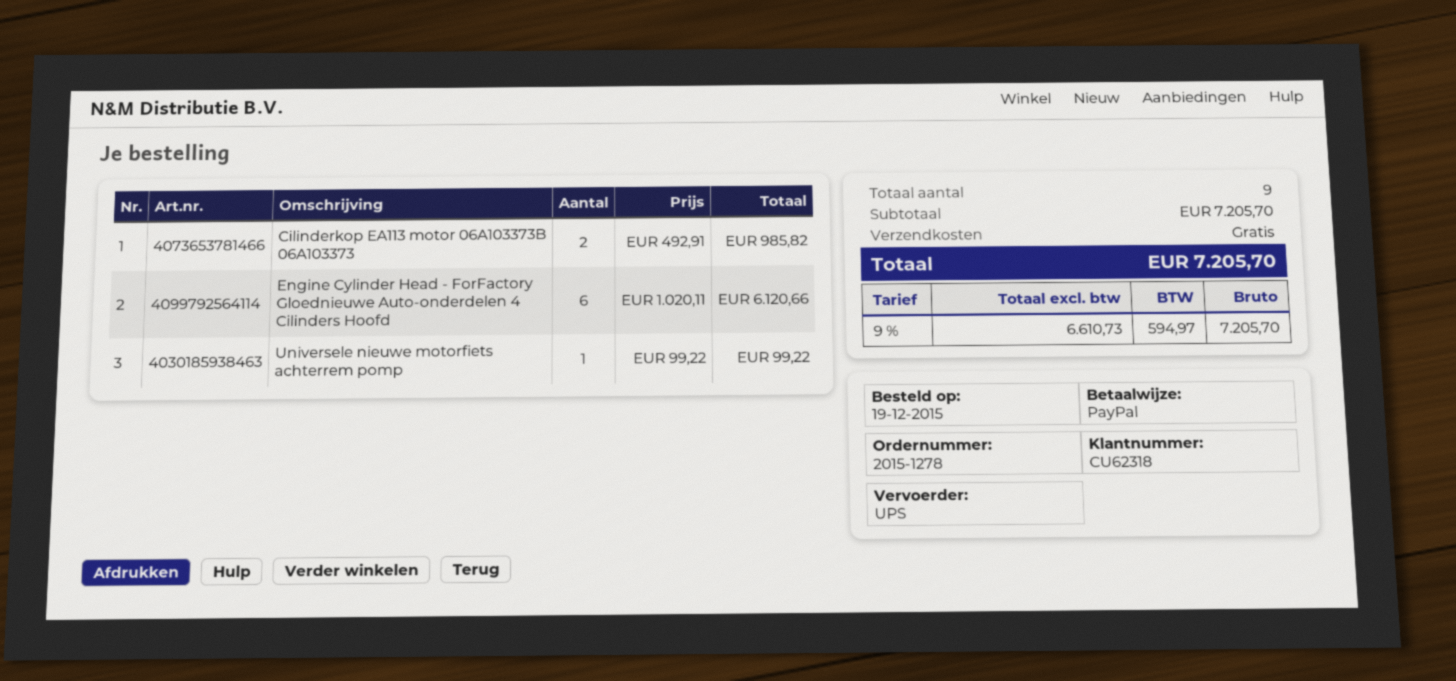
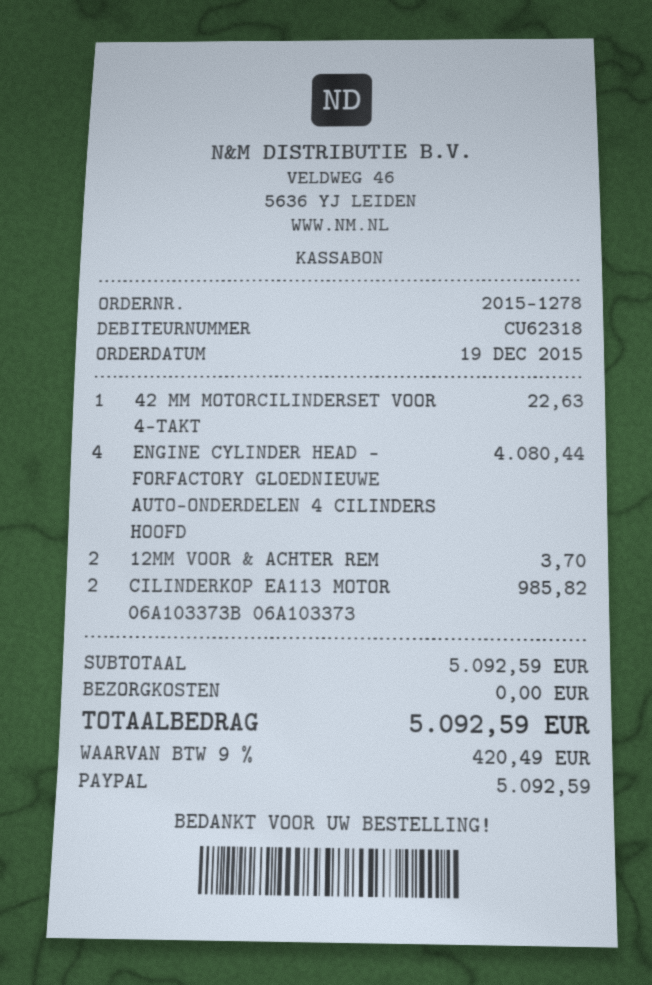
Engine Cylinder Head - ForFactory Gloednieuwe Auto-onderdelen 4 Cilinders Hoofd: 6 for 6120.66 -> 4 for 4080.44
Universele nieuwe motorfiets achterrem pomp: 1 for 99.22 -> none
42 MM MOTORCILINDERSET VOOR 4-TAKT: none -> 1 for 22.63
12MM VOOR & ACHTER REM: none -> 2 for 3.70
subtotal: 7205.70 -> 5092.59
tax: 9% = 594.97 -> 9% = 420.49
total: 7205.70 -> 5092.59

